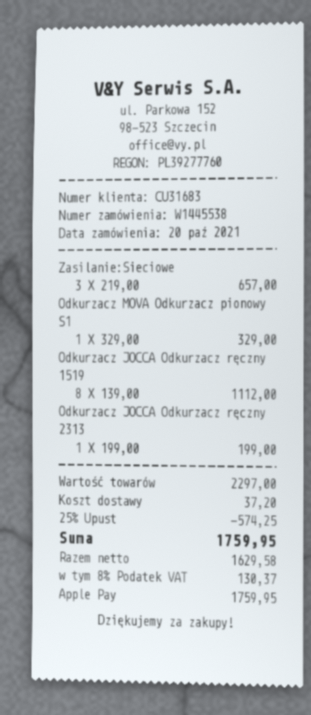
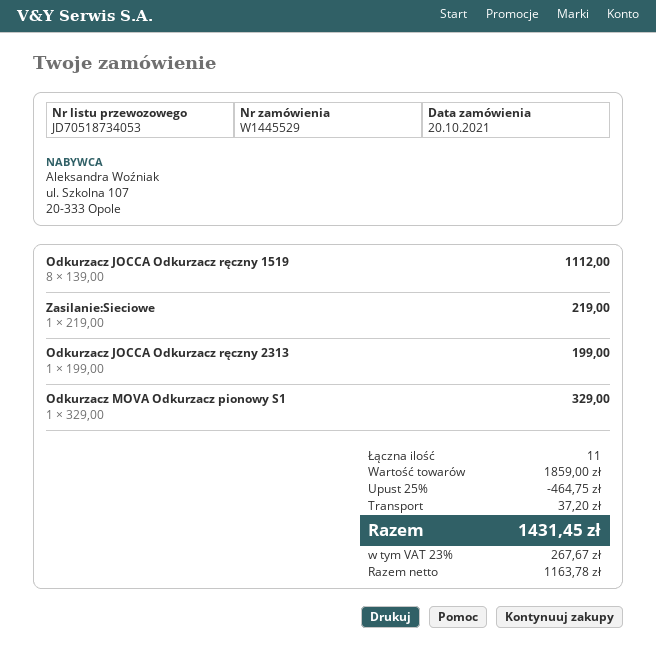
order number: W1445538 -> W1445529
Zasilanie:Sieciowe: 3 x 219.00 = 657.00 -> 1 x 219.00 = 219.00
subtotal: 2297.00 -> 1859.00
discount: 25% = 574.25 -> 25% = 464.75
net: 1629.58 -> 1163.78
tax: 8% = 130.37 -> 23% = 267.67
total: 1759.95 -> 1431.45

